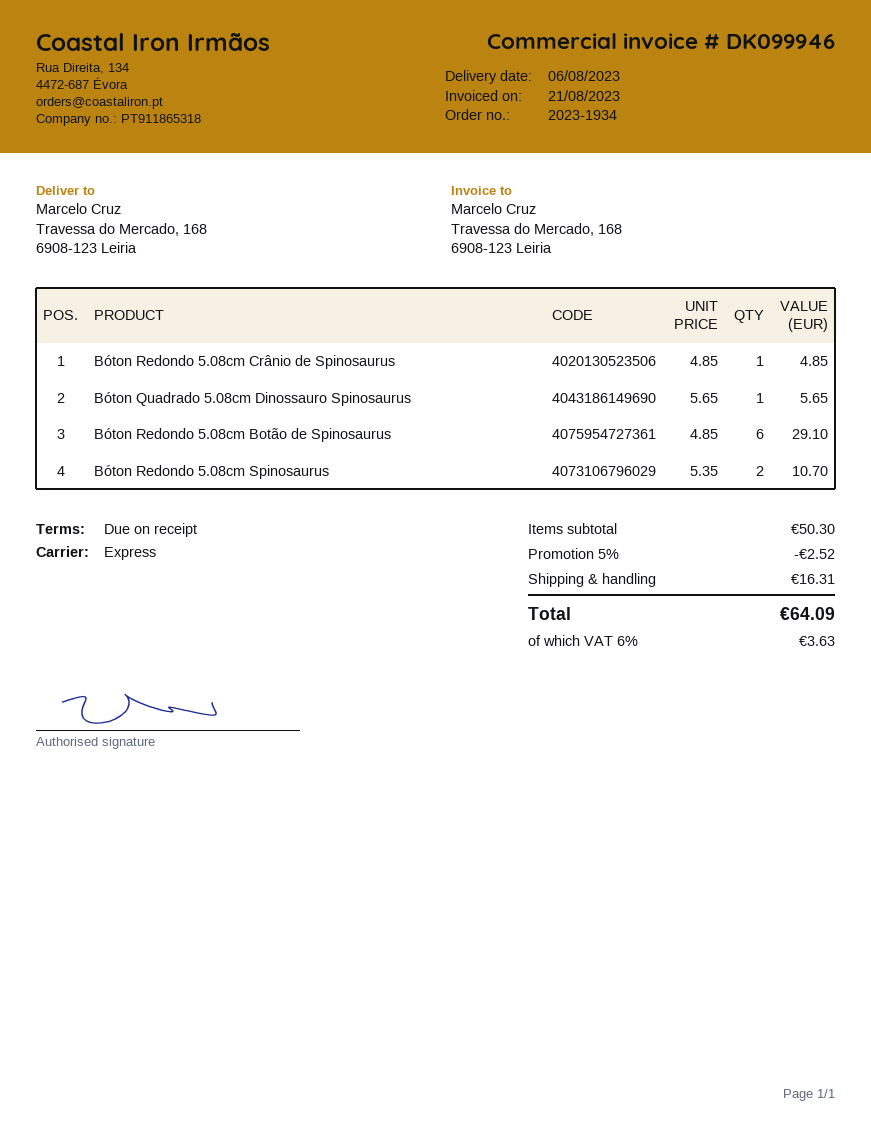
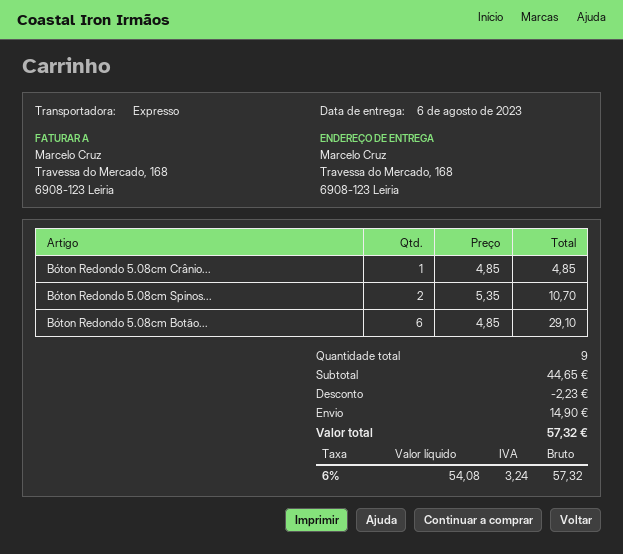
Bóton Quadrado 5.08cm Dinossauro Spinosaurus: 1 x 5.65 = 5.65 -> none
subtotal: 50.30 -> 44.65
discount: 2.52 -> 2.23
shipping: 16.31 -> 14.90
tax: 6% = 3.63 -> 6% = 3.24
total: 64.09 -> 57.32

